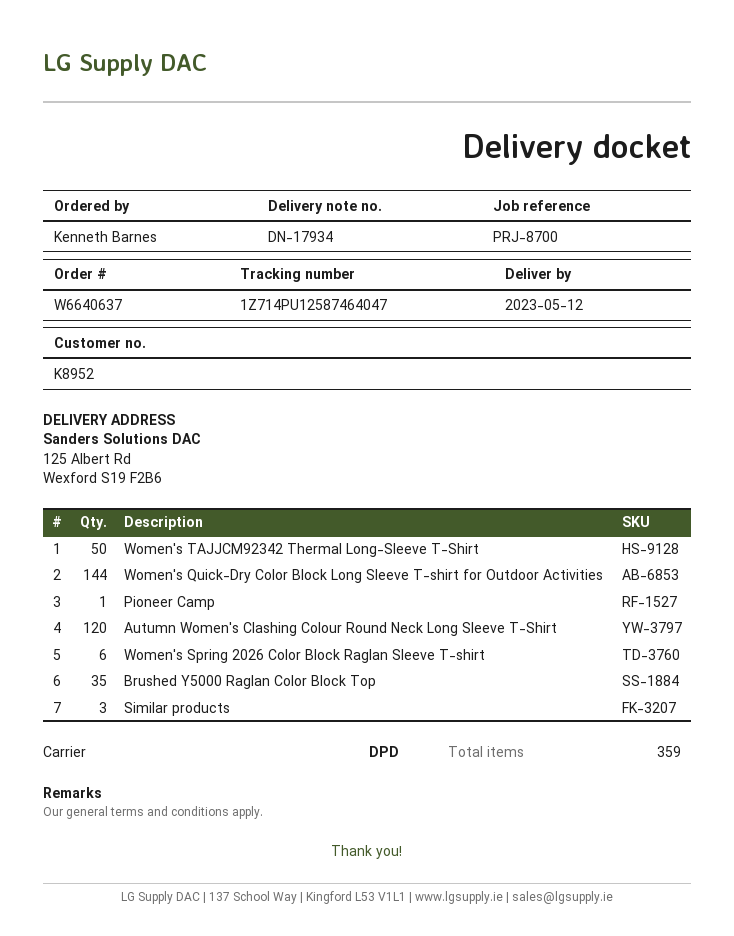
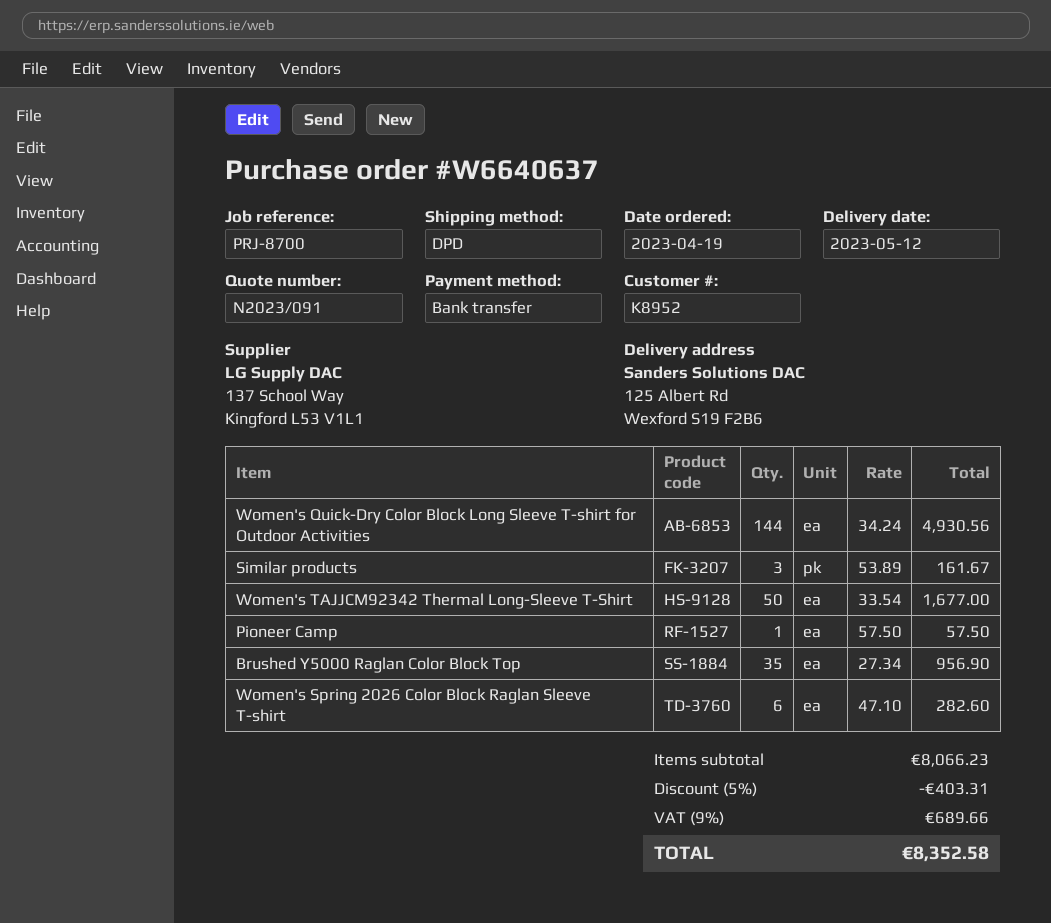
Autumn Women's Clashing Colour Round Neck Long Sleeve T-Shirt: 120 -> none

